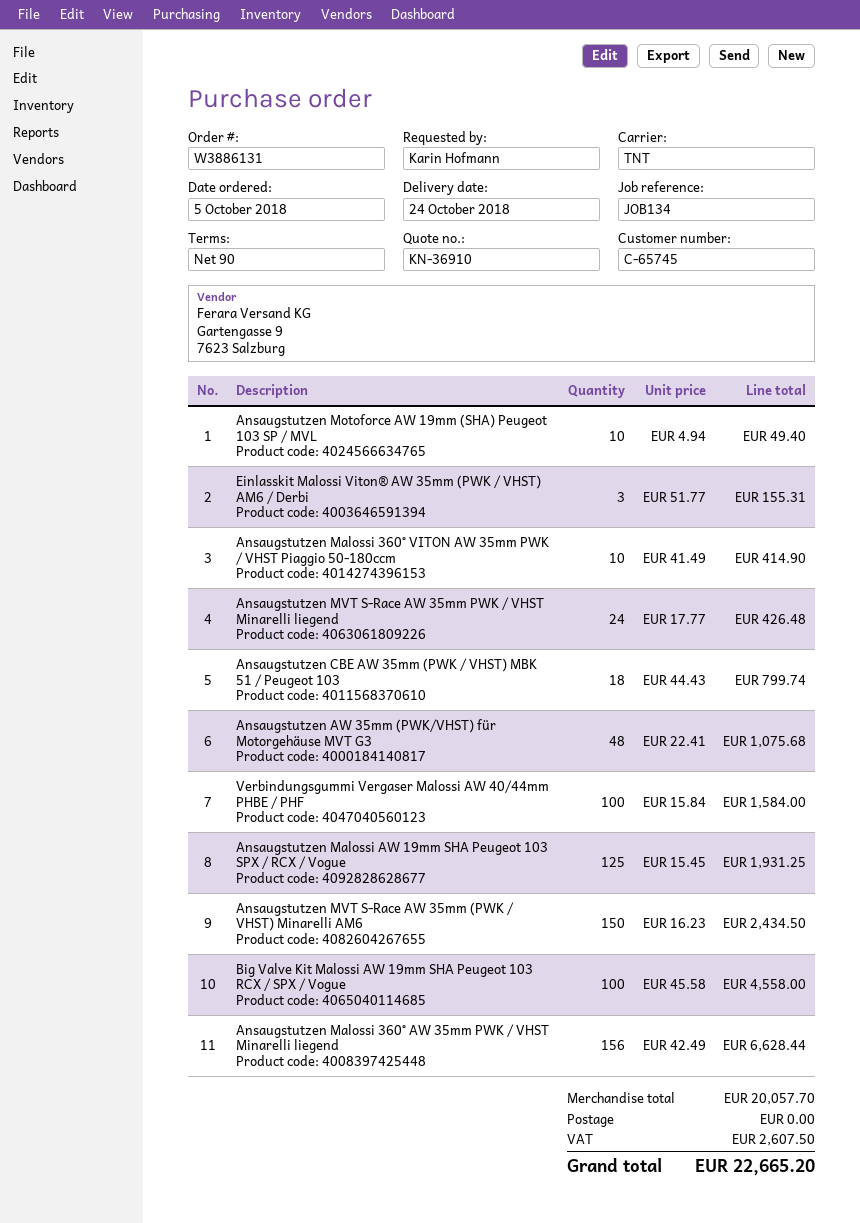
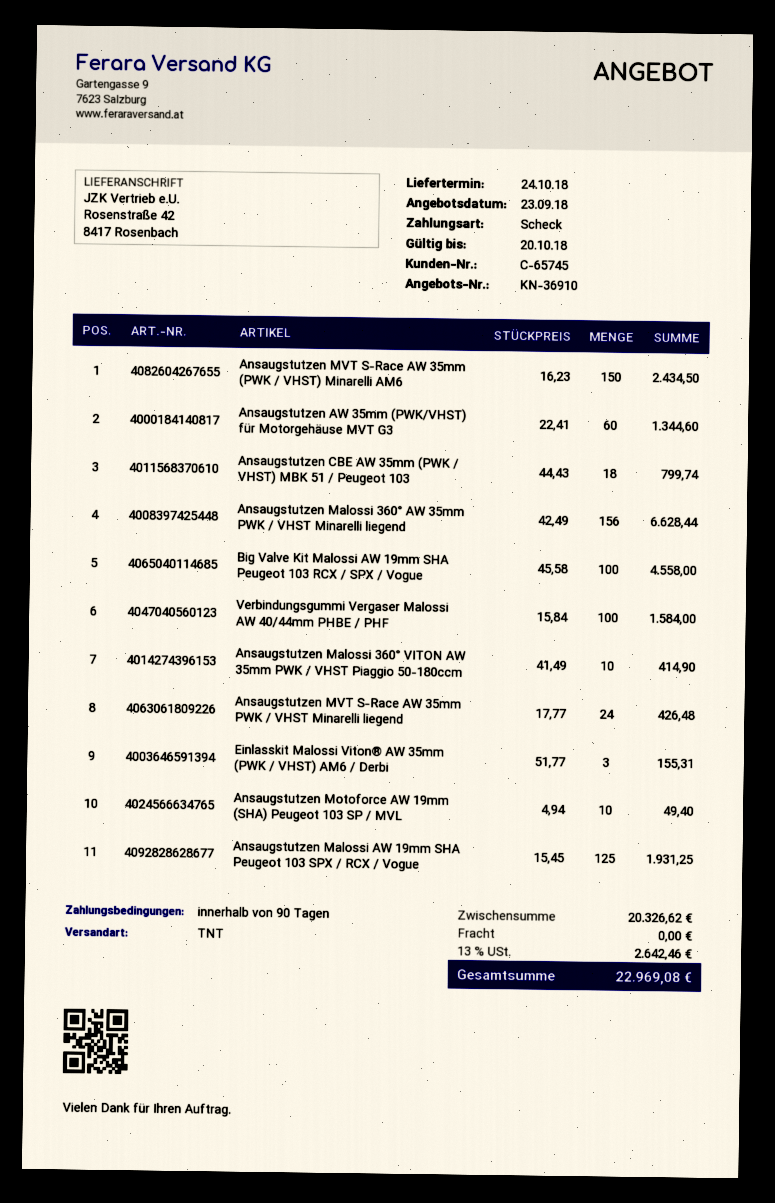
Ansaugstutzen AW 35mm (PWK/VHST) für Motorgehäuse MVT G3: 48 x 22.41 = 1075.68 -> 60 x 22.41 = 1344.60
subtotal: 20057.70 -> 20326.62
tax: 2607.50 -> 2642.46
total: 22665.20 -> 22969.08

